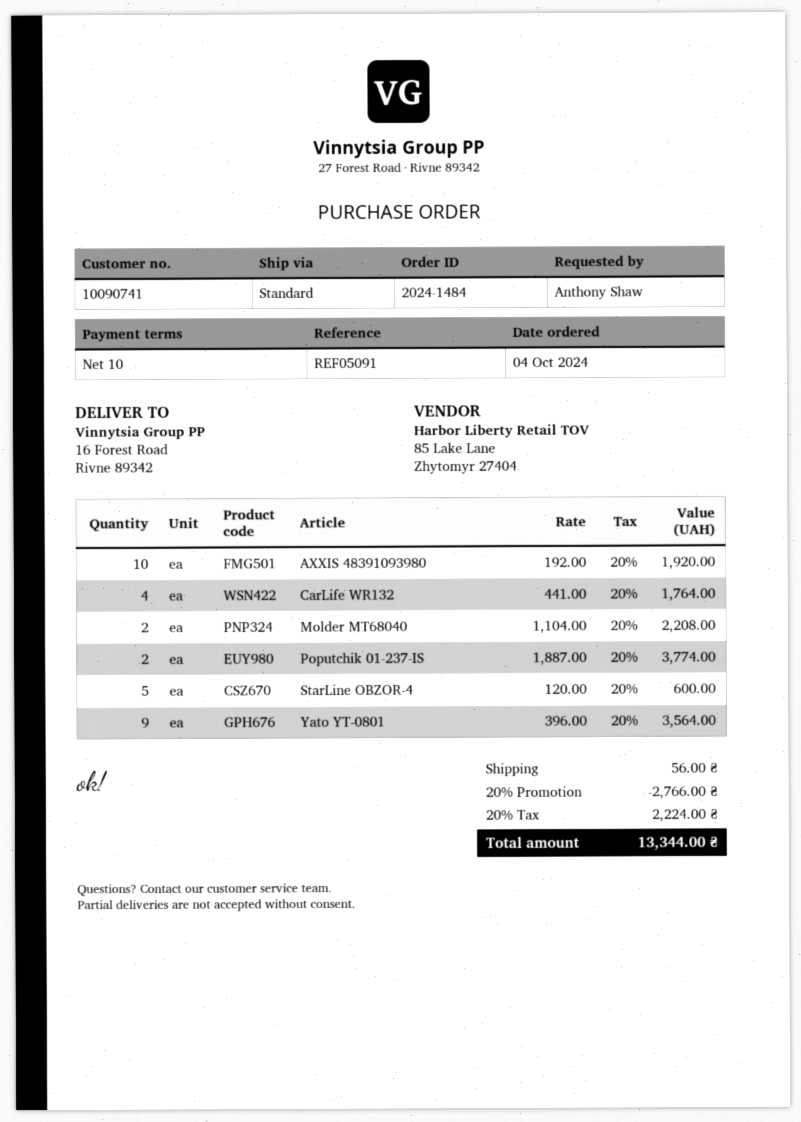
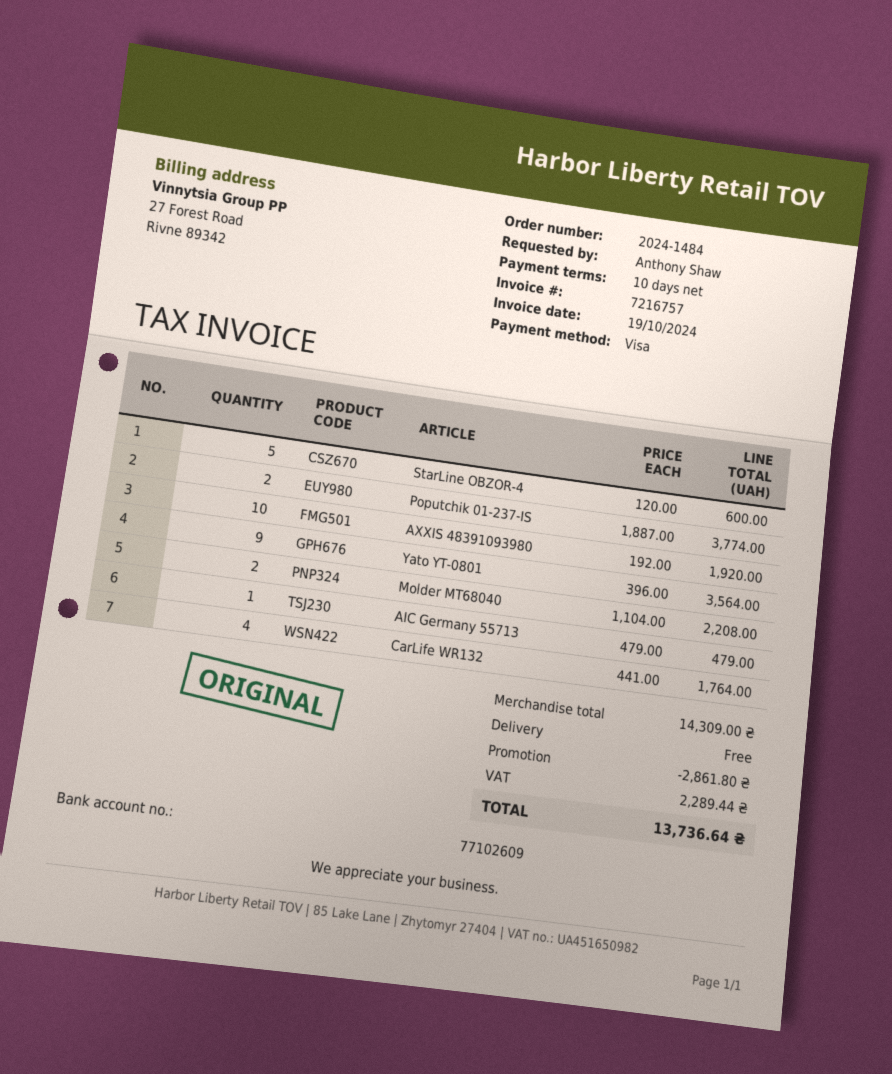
AIC Germany 55713: none -> 1 x 479.00 = 479.00
discount: 2766.00 -> 2861.80
shipping: 56.00 -> 0.00
tax: 2224.00 -> 2289.44
total: 13344.00 -> 13736.64

